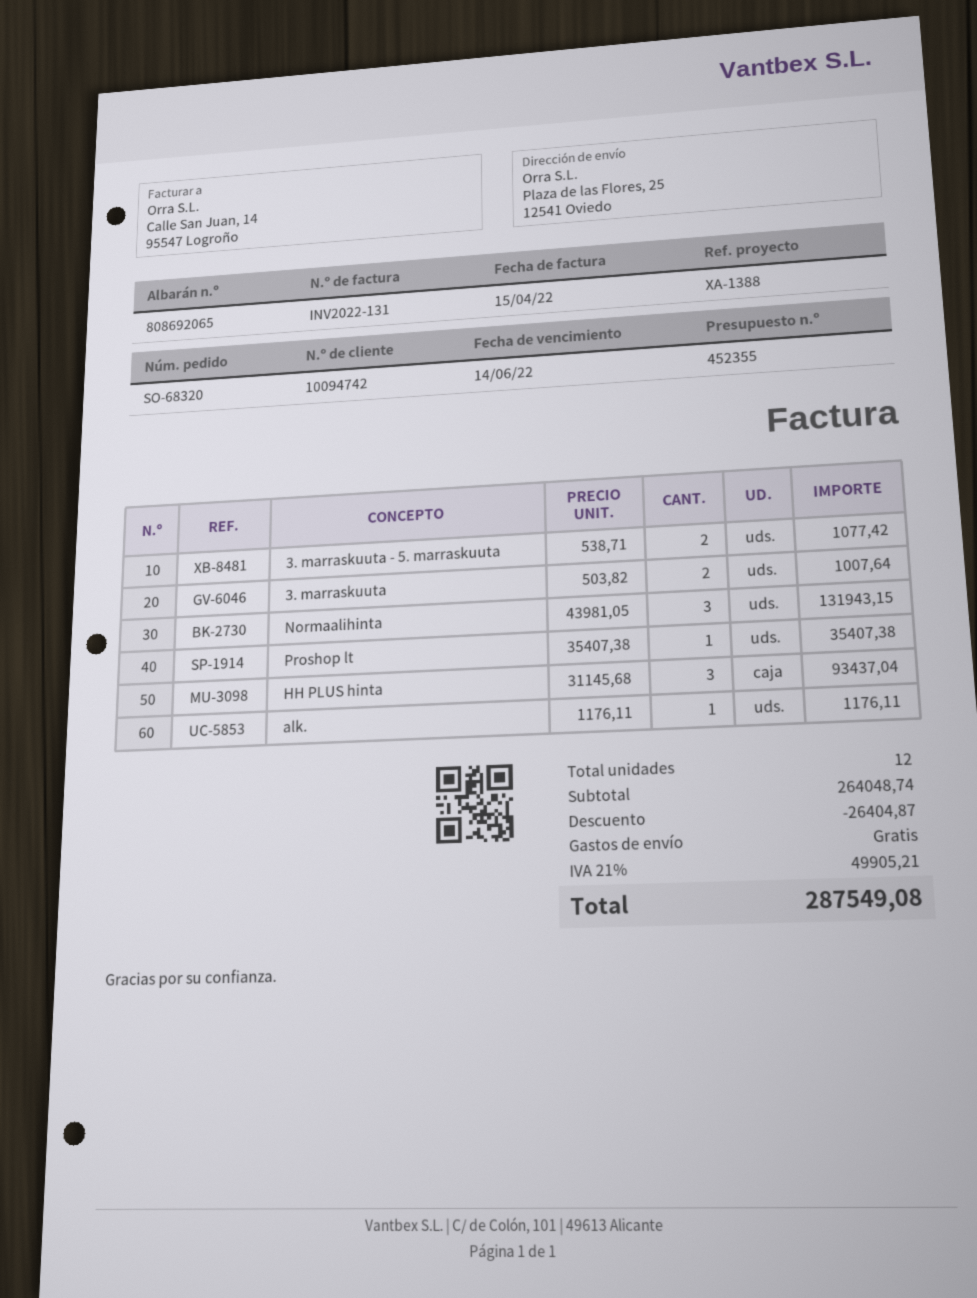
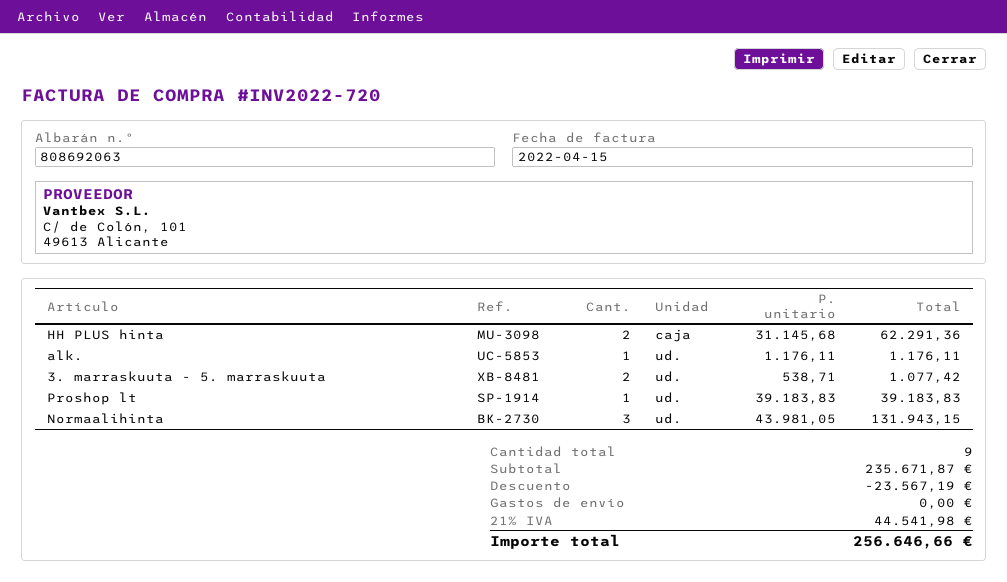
delivery note number: 808692065 -> 808692063
invoice number: INV2022-131 -> INV2022-720
3. marraskuuta: 2 x 503.82 = 1007.64 -> none
Proshop lt: 1 x 35407.38 = 35407.38 -> 1 x 39183.83 = 39183.83
HH PLUS hinta: 3 x 31145.68 = 93437.04 -> 2 x 31145.68 = 62291.36
total quantity: 12 -> 9
subtotal: 264048.74 -> 235671.87
discount: 26404.87 -> 23567.19
tax: 21% = 49905.21 -> 21% = 44541.98
total: 287549.08 -> 256646.66

